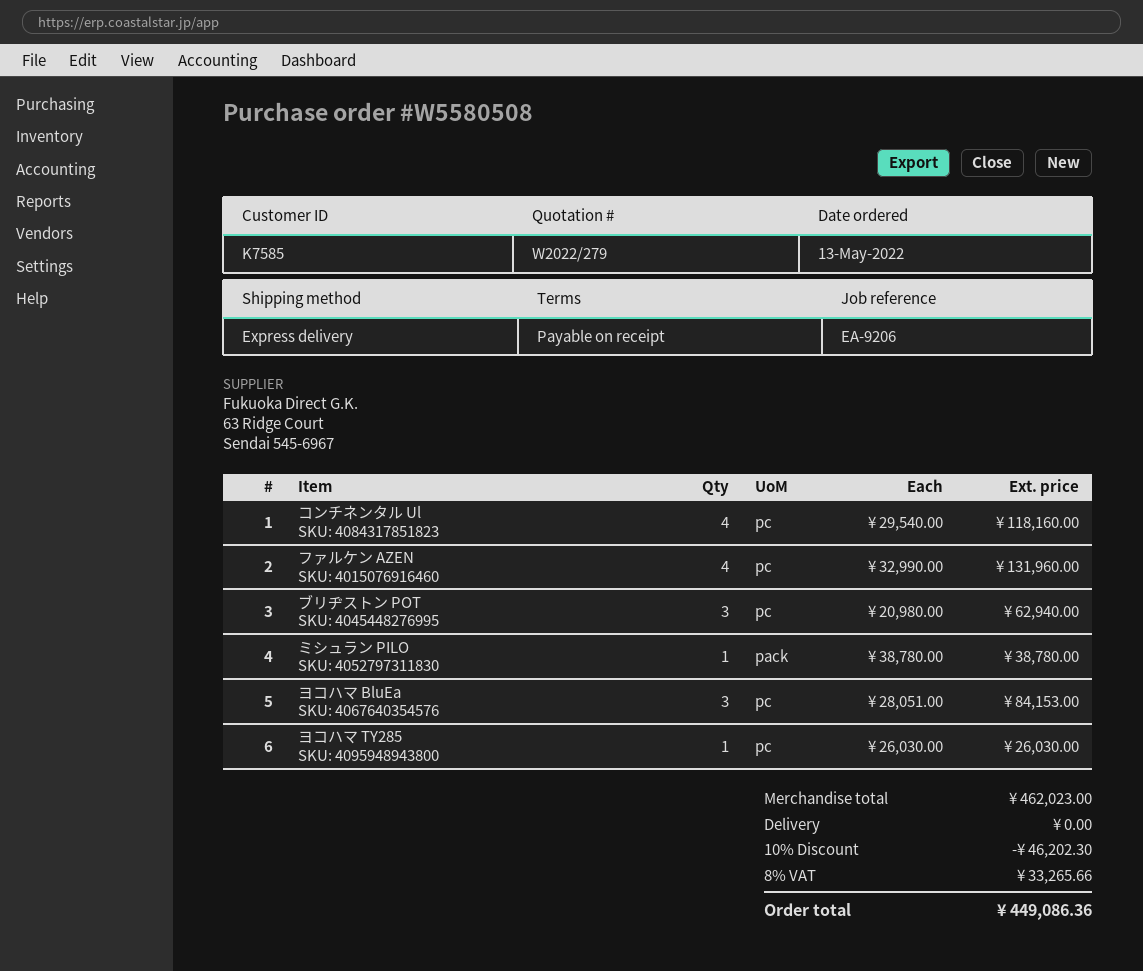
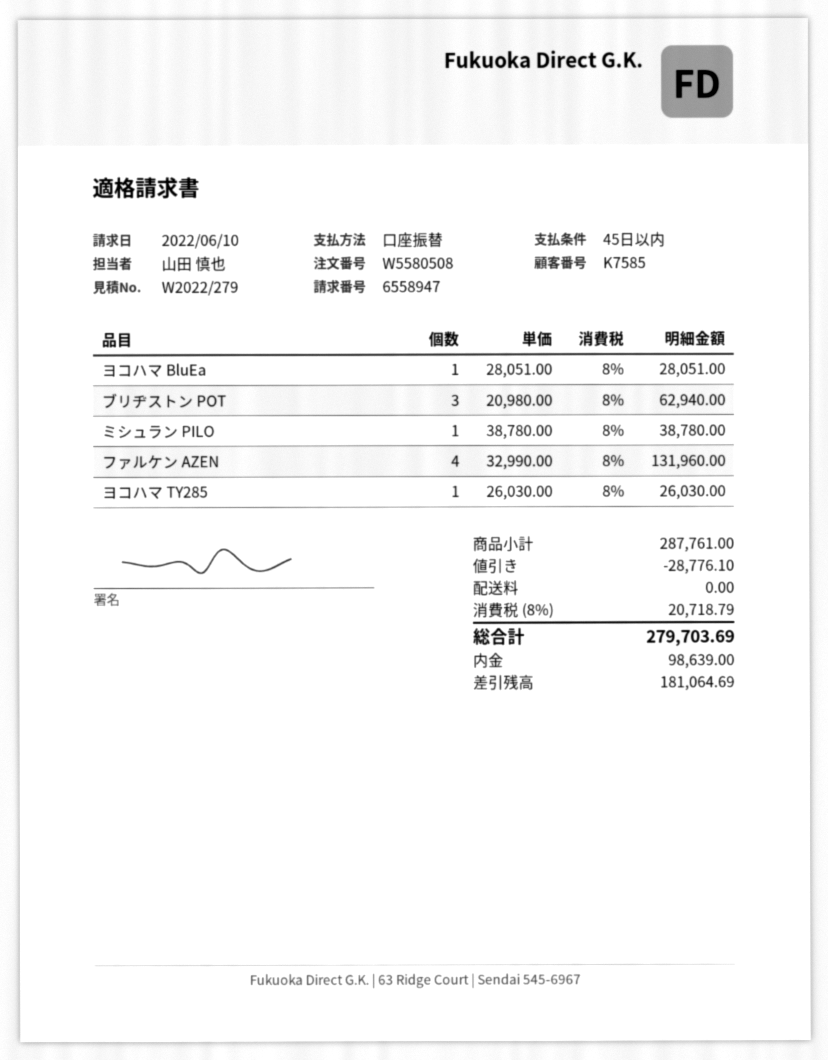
payment terms: on receipt -> 45 days
コンチネンタル Ul: 4 x 29540.00 = 118160.00 -> none
ヨコハマ BluEa: 3 x 28051.00 = 84153.00 -> 1 x 28051.00 = 28051.00
subtotal: 462023.00 -> 287761.00
discount: 46202.30 -> 28776.10
tax: 8% = 33265.66 -> 8% = 20718.79
total: 449086.36 -> 279703.69

